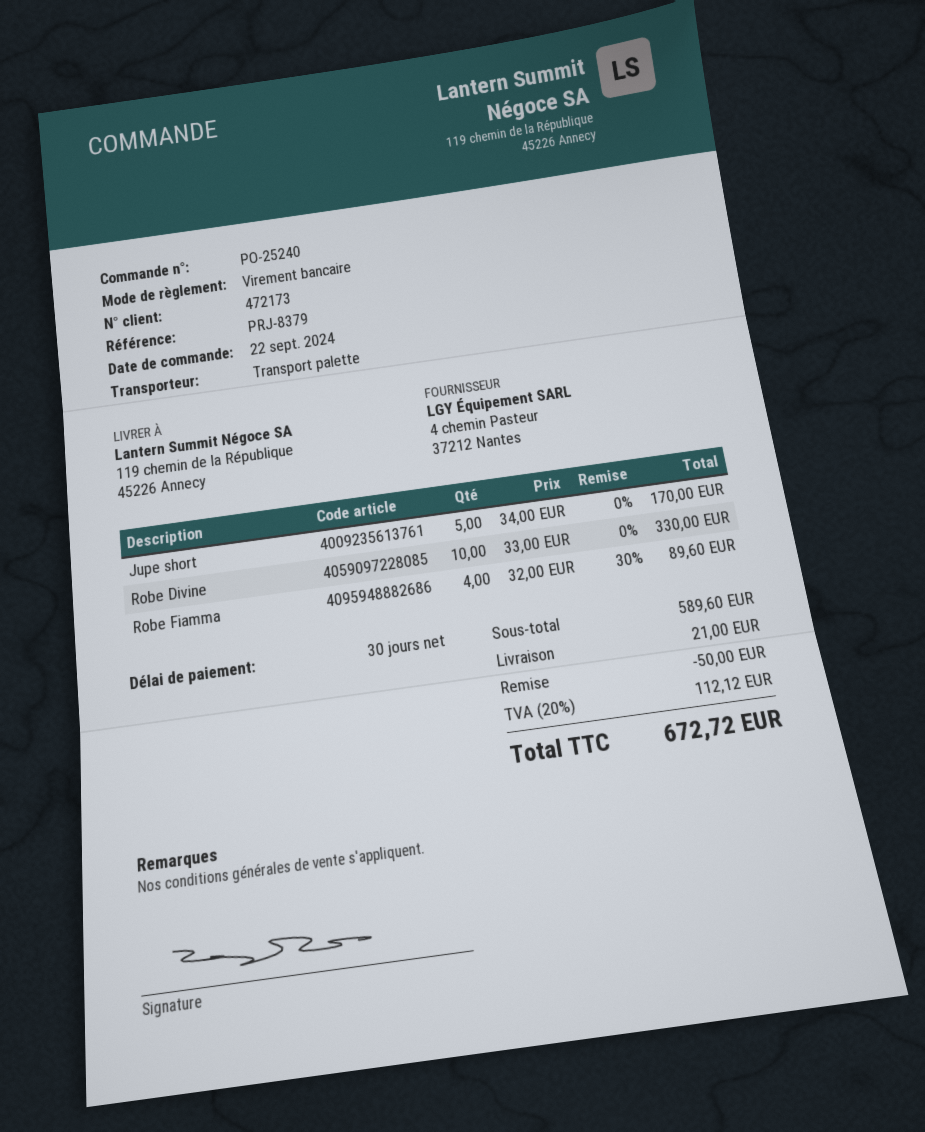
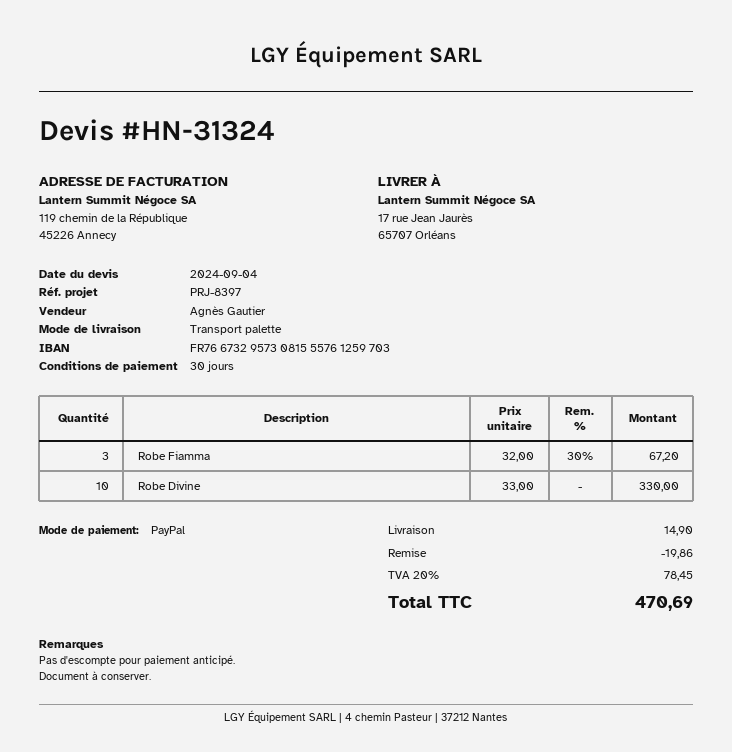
reference: PRJ-8379 -> PRJ-8397
payment method: bank transfer -> PayPal
ship to: 119 chemin de la République, 45226 Annecy -> 17 rue Jean Jaurès, 65707 Orléans
Jupe short: 5 x 34.00 = 170.00 -> none
Robe Fiamma: 4 x 32.00 - 30% = 89.60 -> 3 x 32.00 - 30% = 67.20
discount: 50.00 -> 19.86
shipping: 21.00 -> 14.90
tax: 20% = 112.12 -> 20% = 78.45
total: 672.72 -> 470.69

